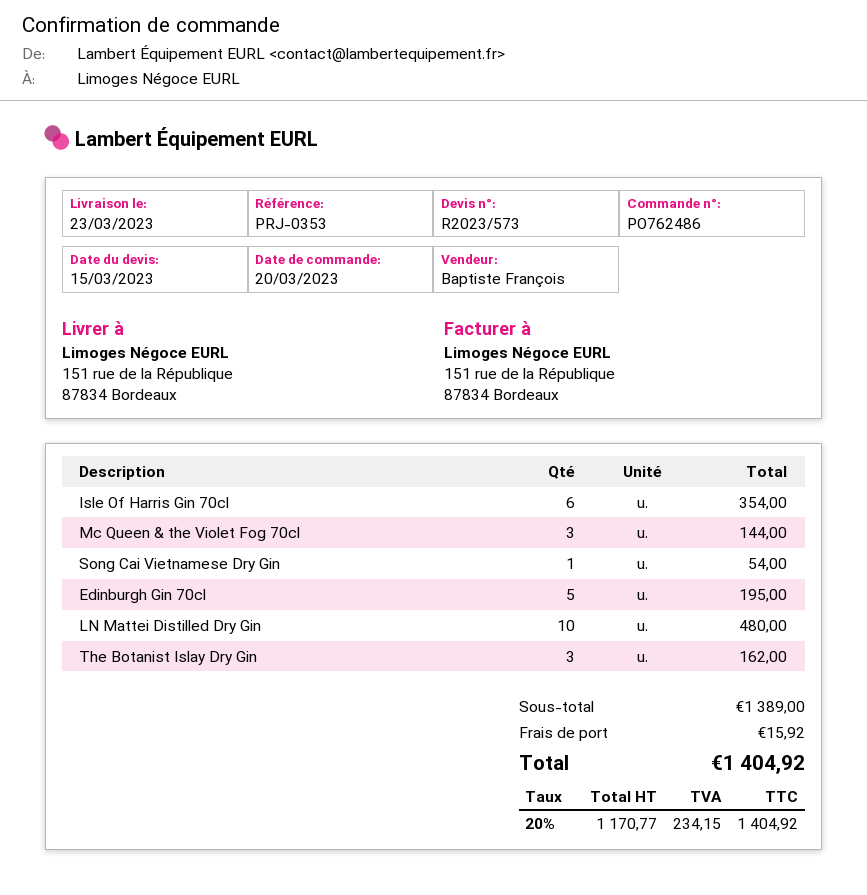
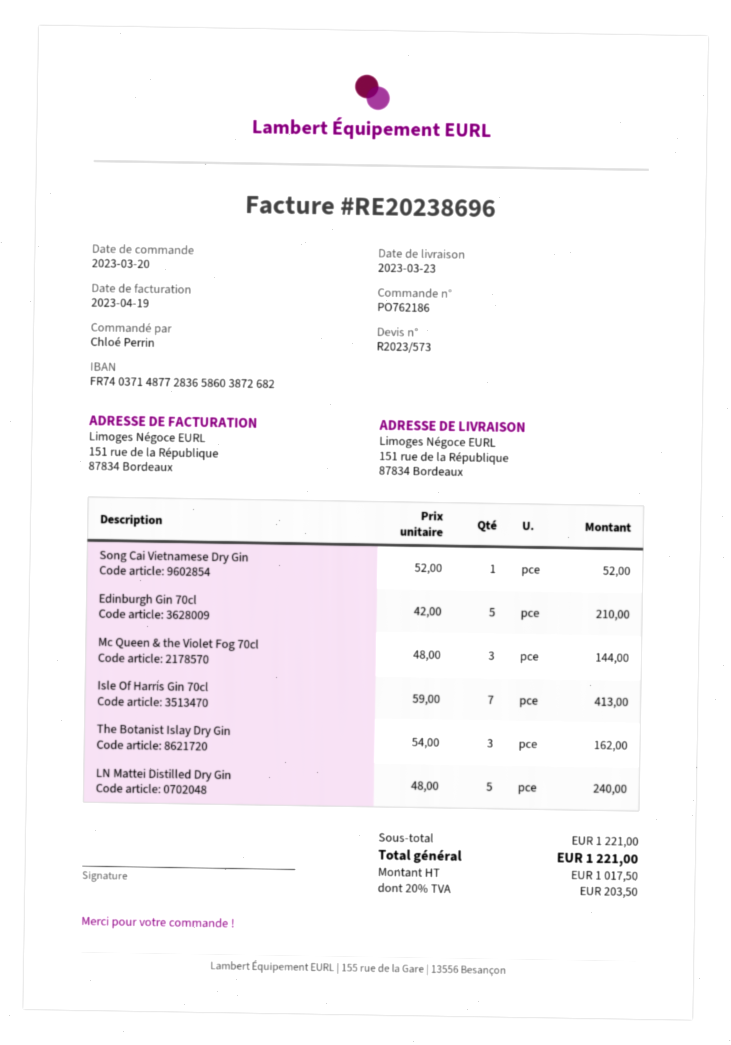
order number: PO762486 -> PO762186
Isle Of Harris Gin 70cl: 6 for 354.00 -> 7 for 413.00
Song Cai Vietnamese Dry Gin: 1 for 54.00 -> 1 for 52.00
Edinburgh Gin 70cl: 5 for 195.00 -> 5 for 210.00
LN Mattei Distilled Dry Gin: 10 for 480.00 -> 5 for 240.00
subtotal: 1389.00 -> 1221.00
shipping: 15.92 -> none
net: 1170.77 -> 1017.50
tax: 20% = 234.15 -> 20% = 203.50
total: 1404.92 -> 1221.00

